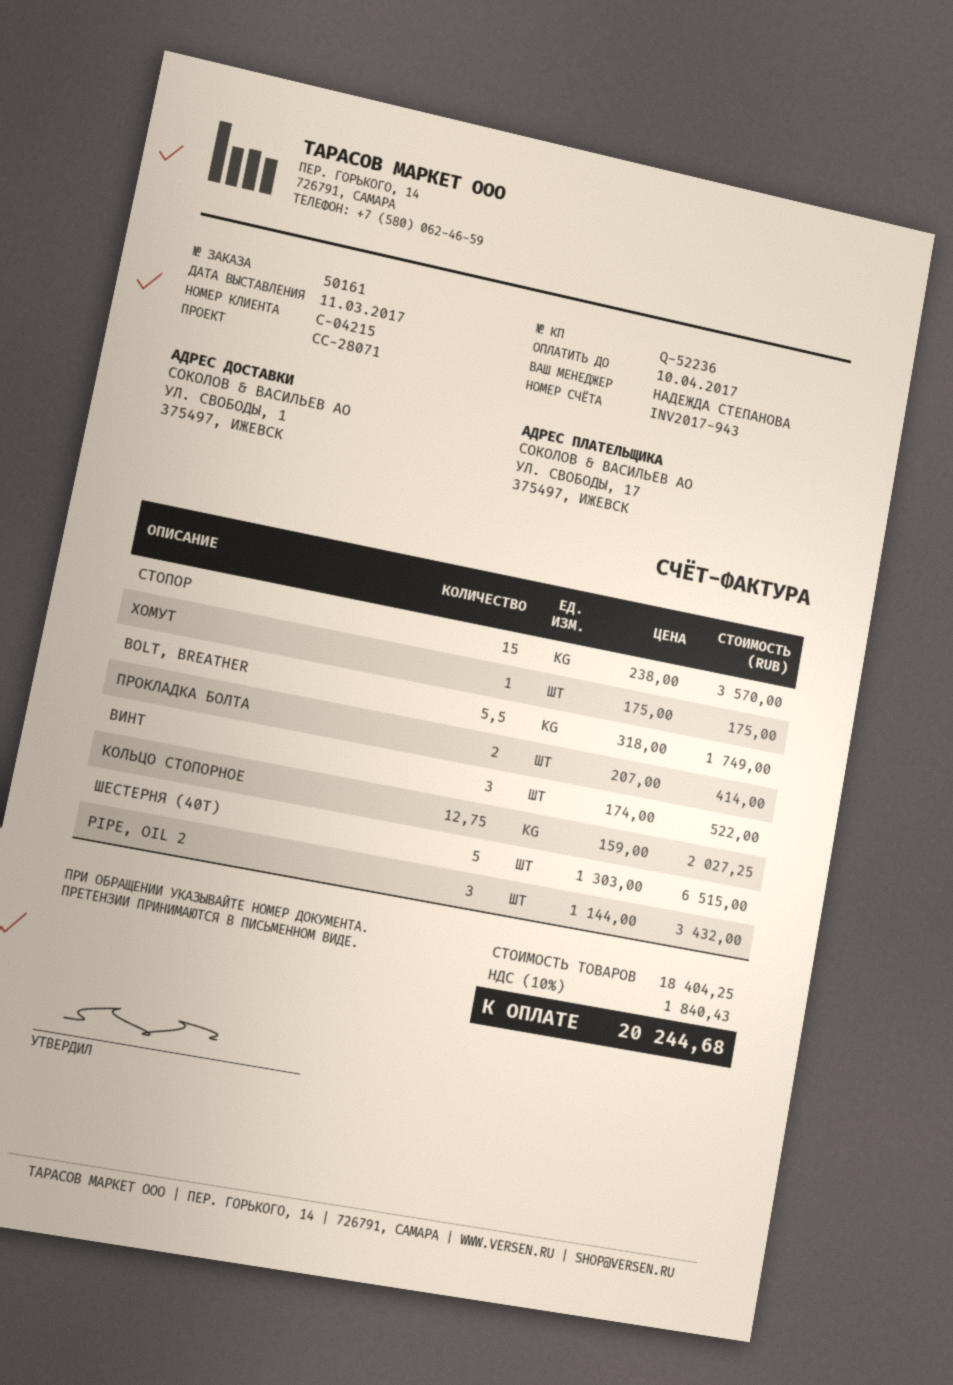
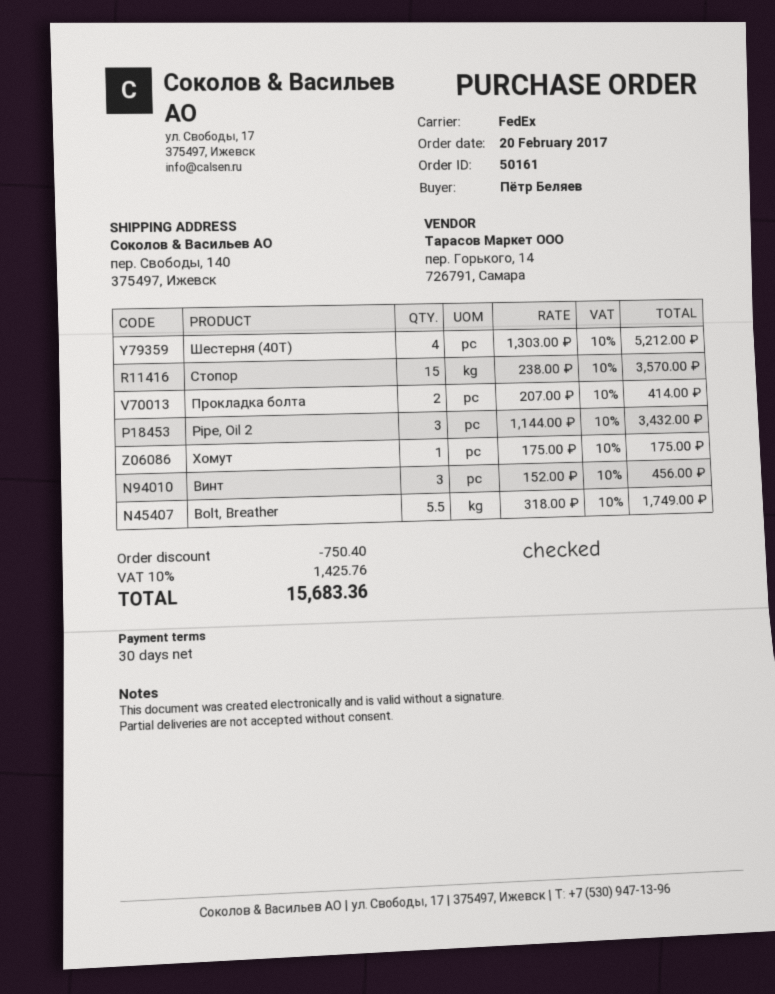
ship to: УЛ. СВОБОДЫ, 1, 375497, ИЖЕВСК -> пер. Свободы, 140, 375497, Ижевск
ВИНТ: 3 x 174.00 = 522.00 -> 3 x 152.00 = 456.00
КОЛЬЦО СТОПОРНОЕ: 12.75 x 159.00 = 2027.25 -> none
ШЕСТЕРНЯ (40T): 5 x 1303.00 = 6515.00 -> 4 x 1303.00 = 5212.00
discount: none -> 750.40
tax: 10% = 1840.43 -> 10% = 1425.76
total: 20244.68 -> 15683.36

